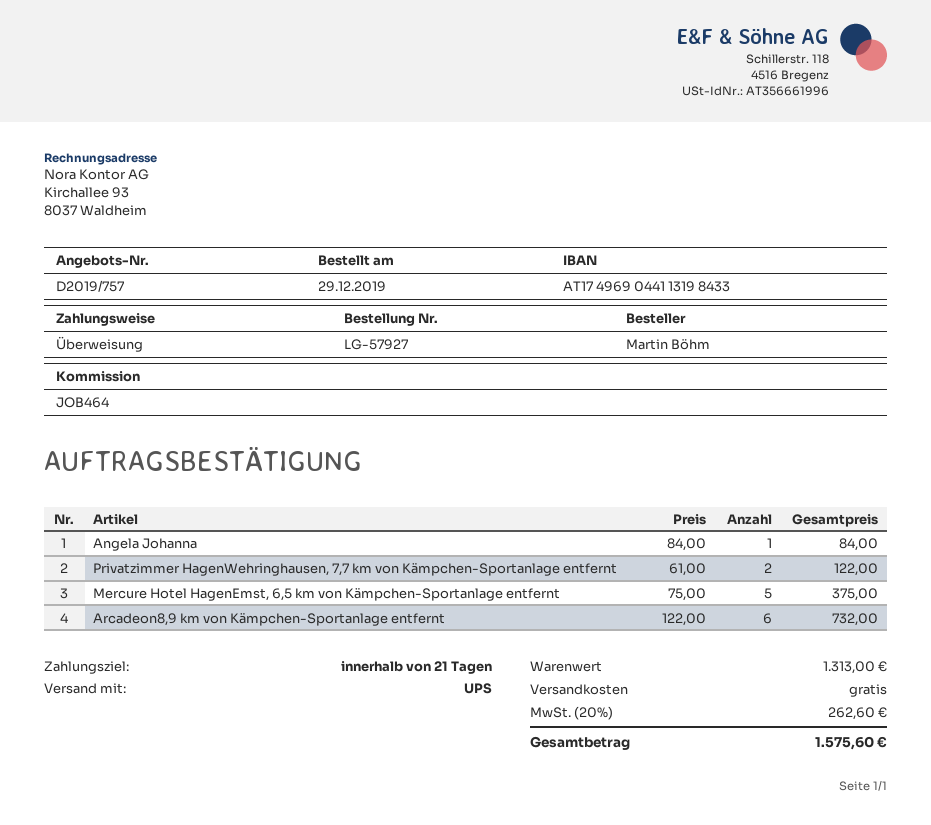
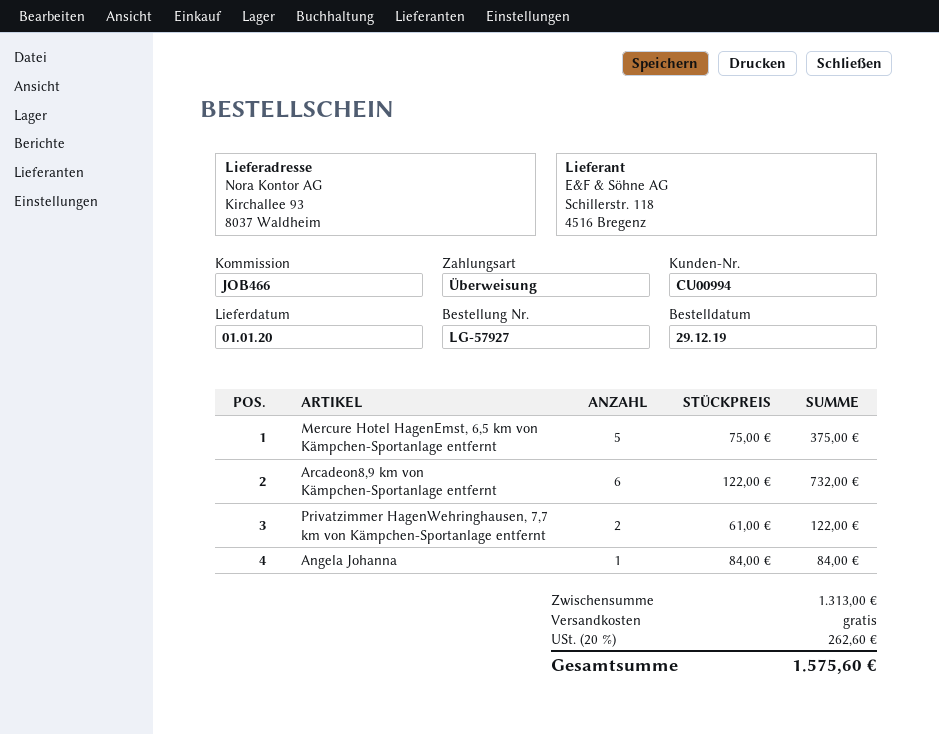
reference: JOB464 -> JOB466

